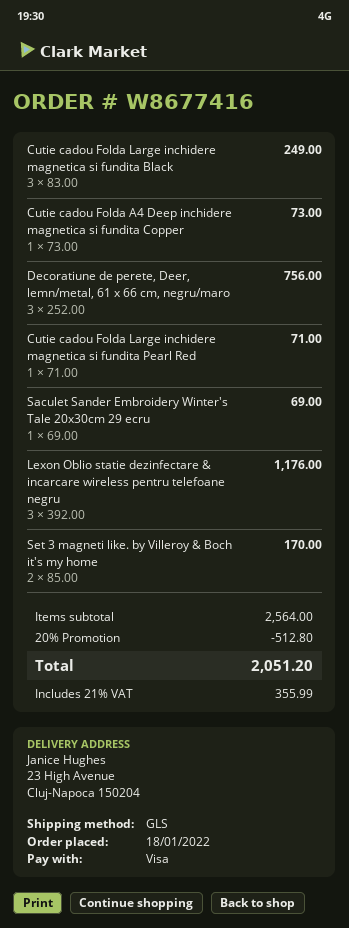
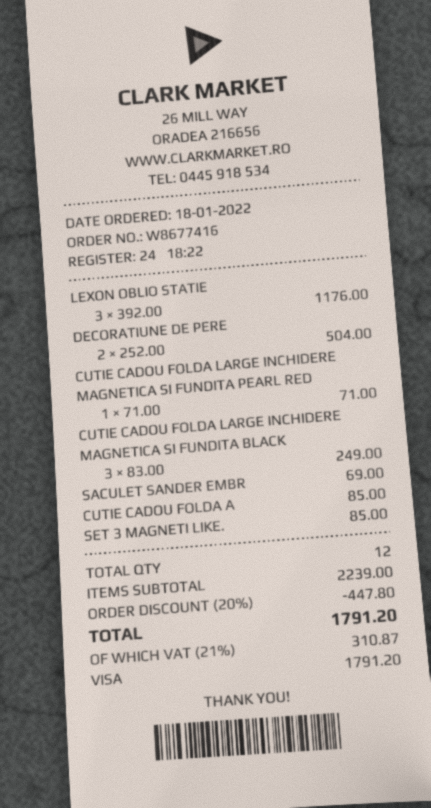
Cutie cadou Folda A4 Deep inchidere magnetica si fundita Copper: 1 x 73.00 = 73.00 -> 1 x 85.00 = 85.00
Decoratiune de perete, Deer, lemn/metal, 61 x 66 cm, negru/maro: 3 x 252.00 = 756.00 -> 2 x 252.00 = 504.00
Set 3 magneti like. by Villeroy & Boch it's my home: 2 x 85.00 = 170.00 -> 1 x 85.00 = 85.00
subtotal: 2564.00 -> 2239.00
discount: 20% = 512.80 -> 20% = 447.80
tax: 21% = 355.99 -> 21% = 310.87
total: 2051.20 -> 1791.20

